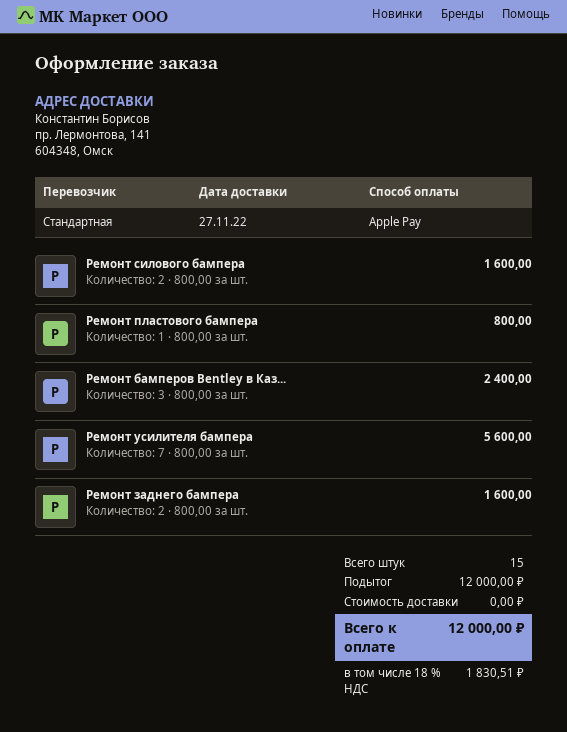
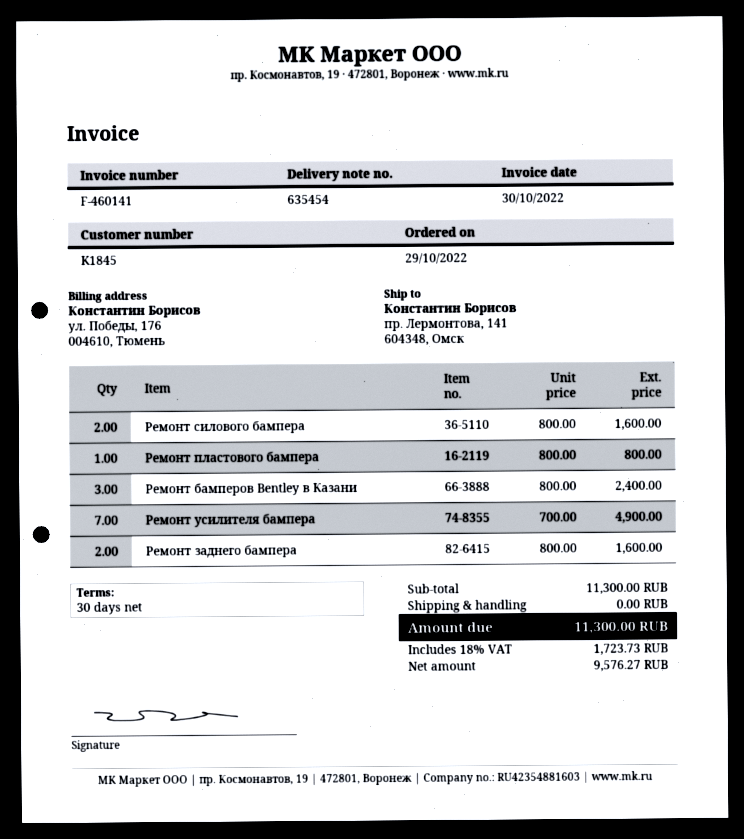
Ремонт усилителя бампера: 7 x 800.00 = 5600.00 -> 7 x 700.00 = 4900.00
subtotal: 12000.00 -> 11300.00
tax: 18% = 1830.51 -> 18% = 1723.73
total: 12000.00 -> 11300.00

